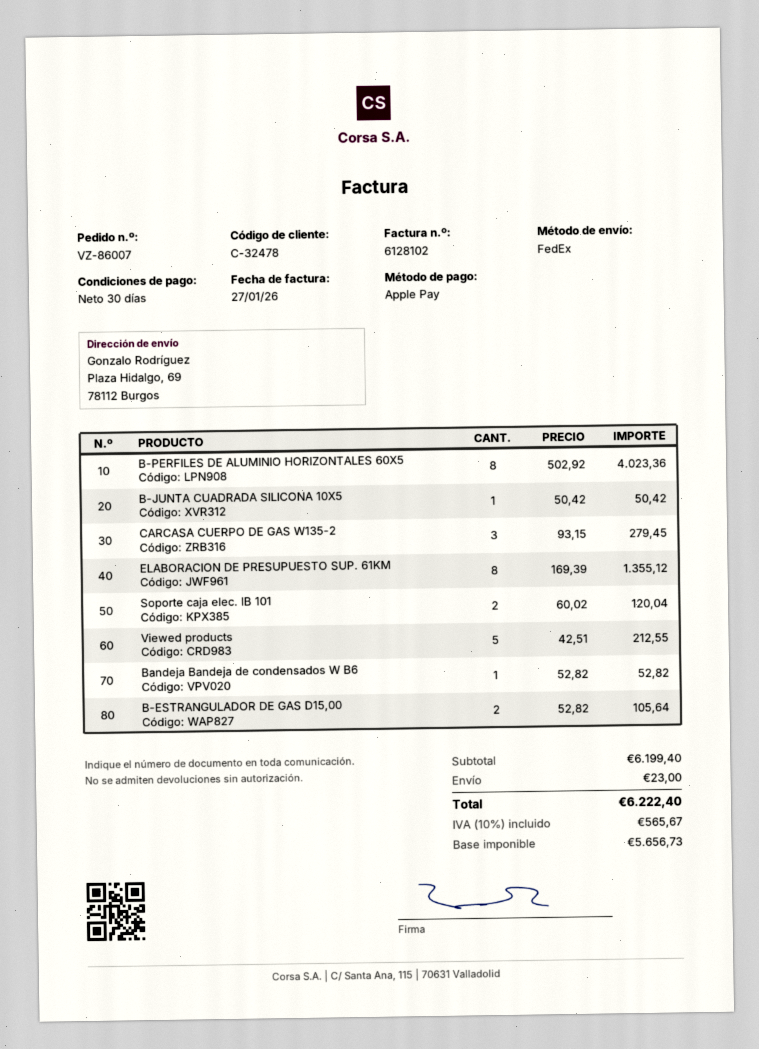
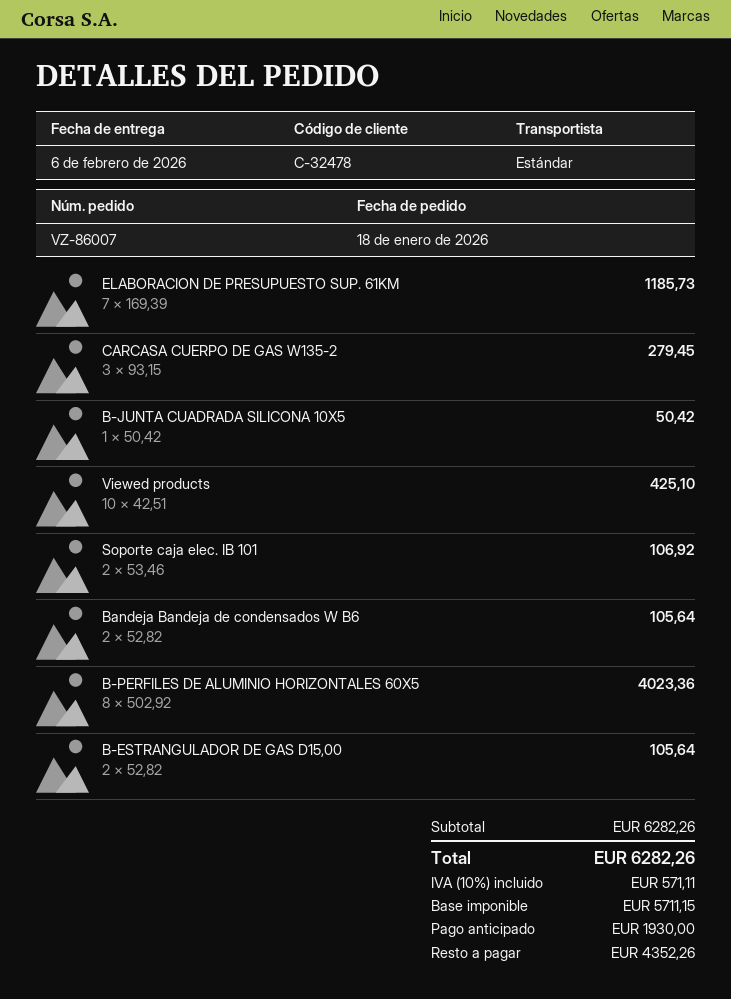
shipping method: FedEx -> standard
ELABORACION DE PRESUPUESTO SUP. 61KM: 8 x 169.39 = 1355.12 -> 7 x 169.39 = 1185.73
Soporte caja elec. IB 101: 2 x 60.02 = 120.04 -> 2 x 53.46 = 106.92
Viewed products: 5 x 42.51 = 212.55 -> 10 x 42.51 = 425.10
Bandeja Bandeja de condensados W B6: 1 x 52.82 = 52.82 -> 2 x 52.82 = 105.64
subtotal: 6199.40 -> 6282.26
shipping: 23.00 -> none
net: 5656.73 -> 5711.15
tax: 10% = 565.67 -> 10% = 571.11
total: 6222.40 -> 6282.26

